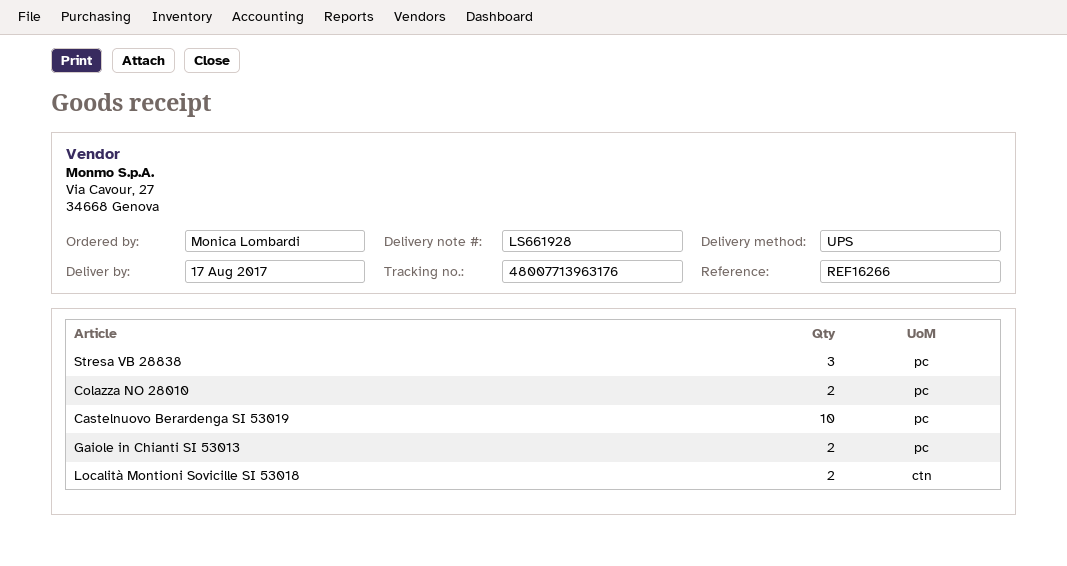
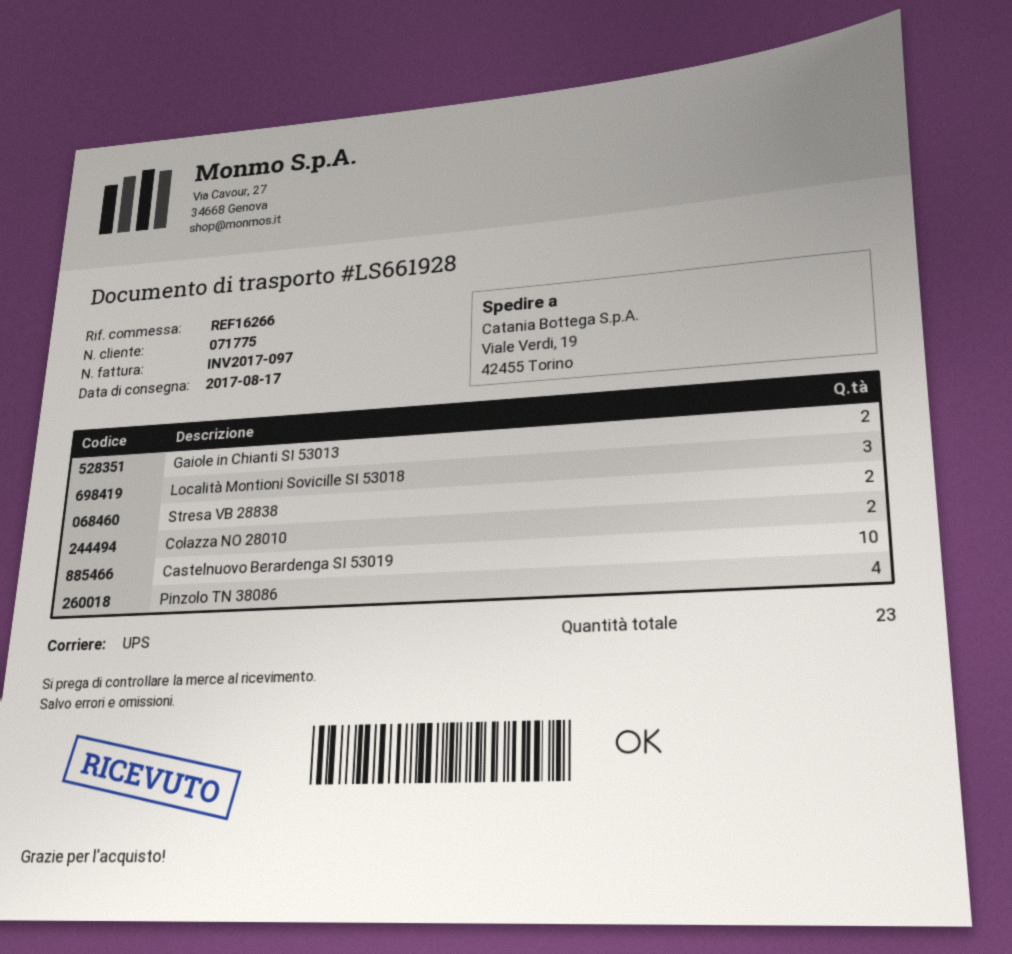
Stresa VB 28838: 3 -> 2
Località Montioni Sovicille SI 53018: 2 -> 3
Pinzolo TN 38086: none -> 4

